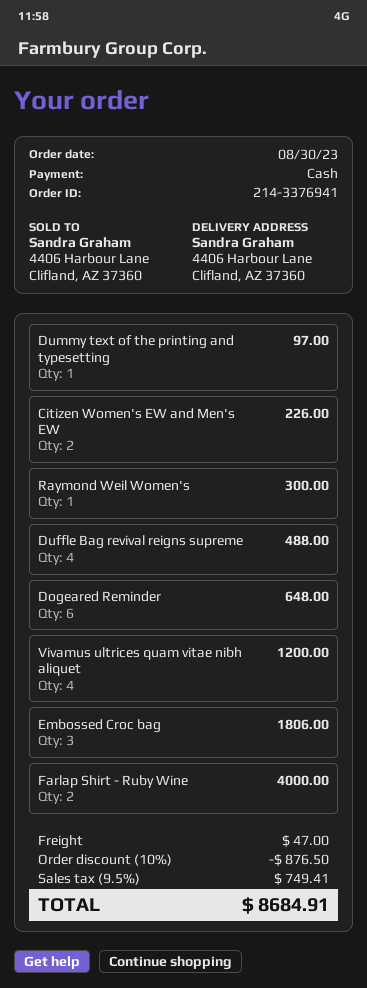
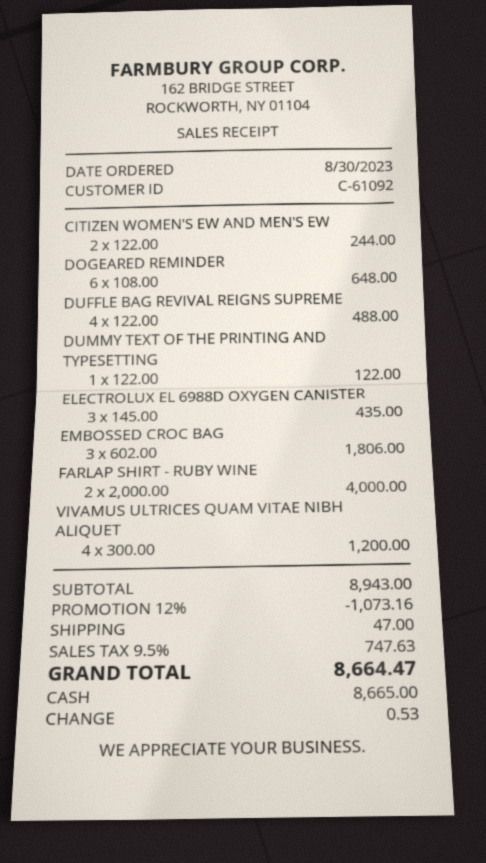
Dummy text of the printing and typesetting: 1 for 97.00 -> 1 for 122.00
Citizen Women's EW and Men's EW: 2 for 226.00 -> 2 for 244.00
Raymond Weil Women's: 1 for 300.00 -> none
ELECTROLUX EL 6988D OXYGEN CANISTER: none -> 3 for 435.00
discount: 10% = 876.50 -> 12% = 1073.16
tax: 9.5% = 749.41 -> 9.5% = 747.63
total: 8684.91 -> 8664.47

